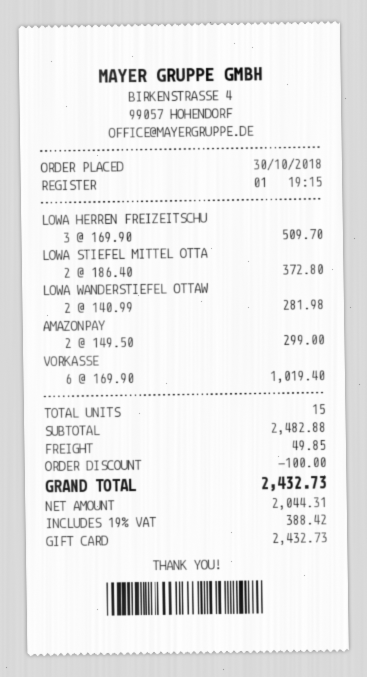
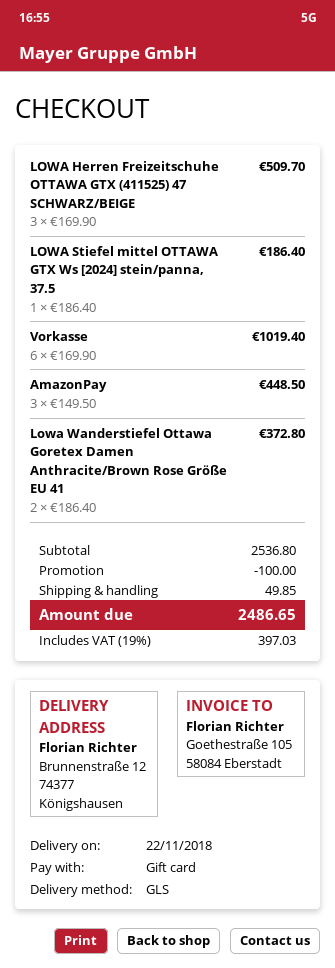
LOWA STIEFEL MITTEL OTTA: 2 x 186.40 = 372.80 -> 1 x 186.40 = 186.40
LOWA WANDERSTIEFEL OTTAW: 2 x 140.99 = 281.98 -> 2 x 186.40 = 372.80
AMAZONPAY: 2 x 149.50 = 299.00 -> 3 x 149.50 = 448.50
subtotal: 2482.88 -> 2536.80
tax: 19% = 388.42 -> 19% = 397.03
total: 2432.73 -> 2486.65

